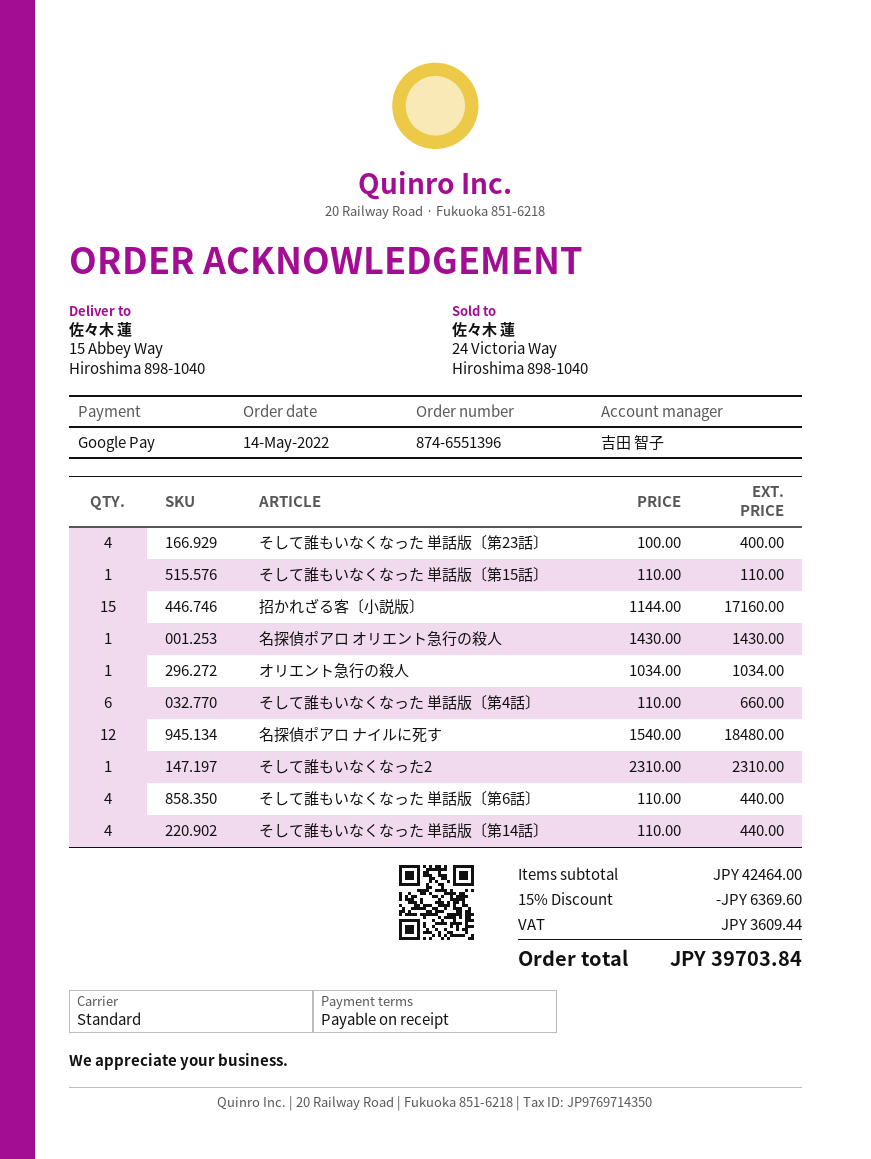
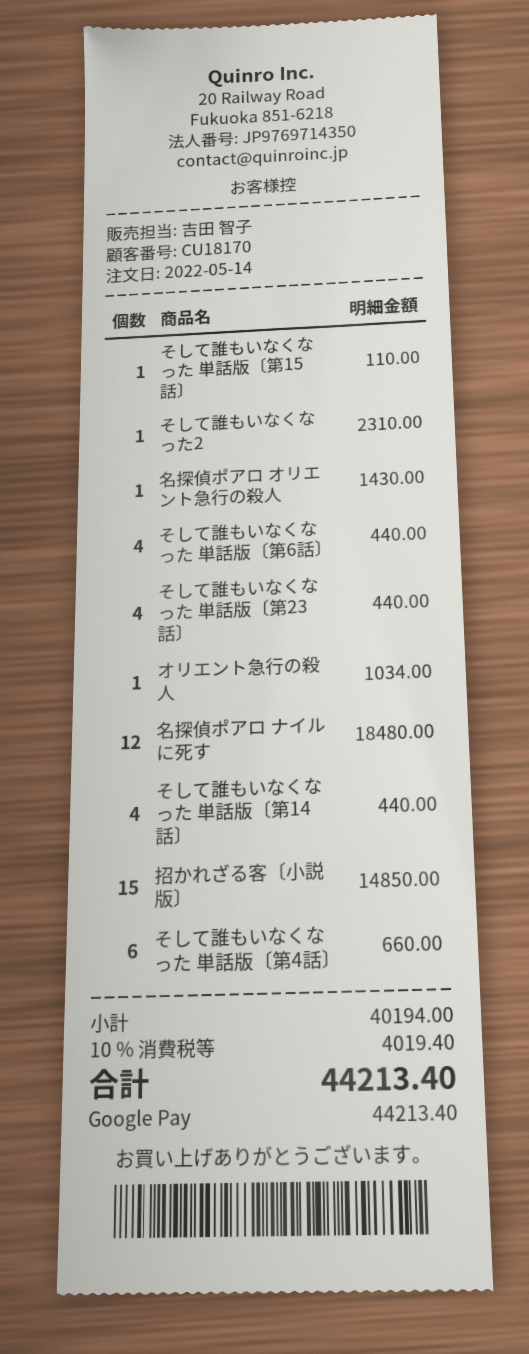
そして誰もいなくなった 単話版〔第23話〕: 4 for 400.00 -> 4 for 440.00
招かれざる客〔小説版〕: 15 for 17160.00 -> 15 for 14850.00
subtotal: 42464.00 -> 40194.00
discount: 15% = 6369.60 -> none
tax: 3609.44 -> 4019.40
total: 39703.84 -> 44213.40

